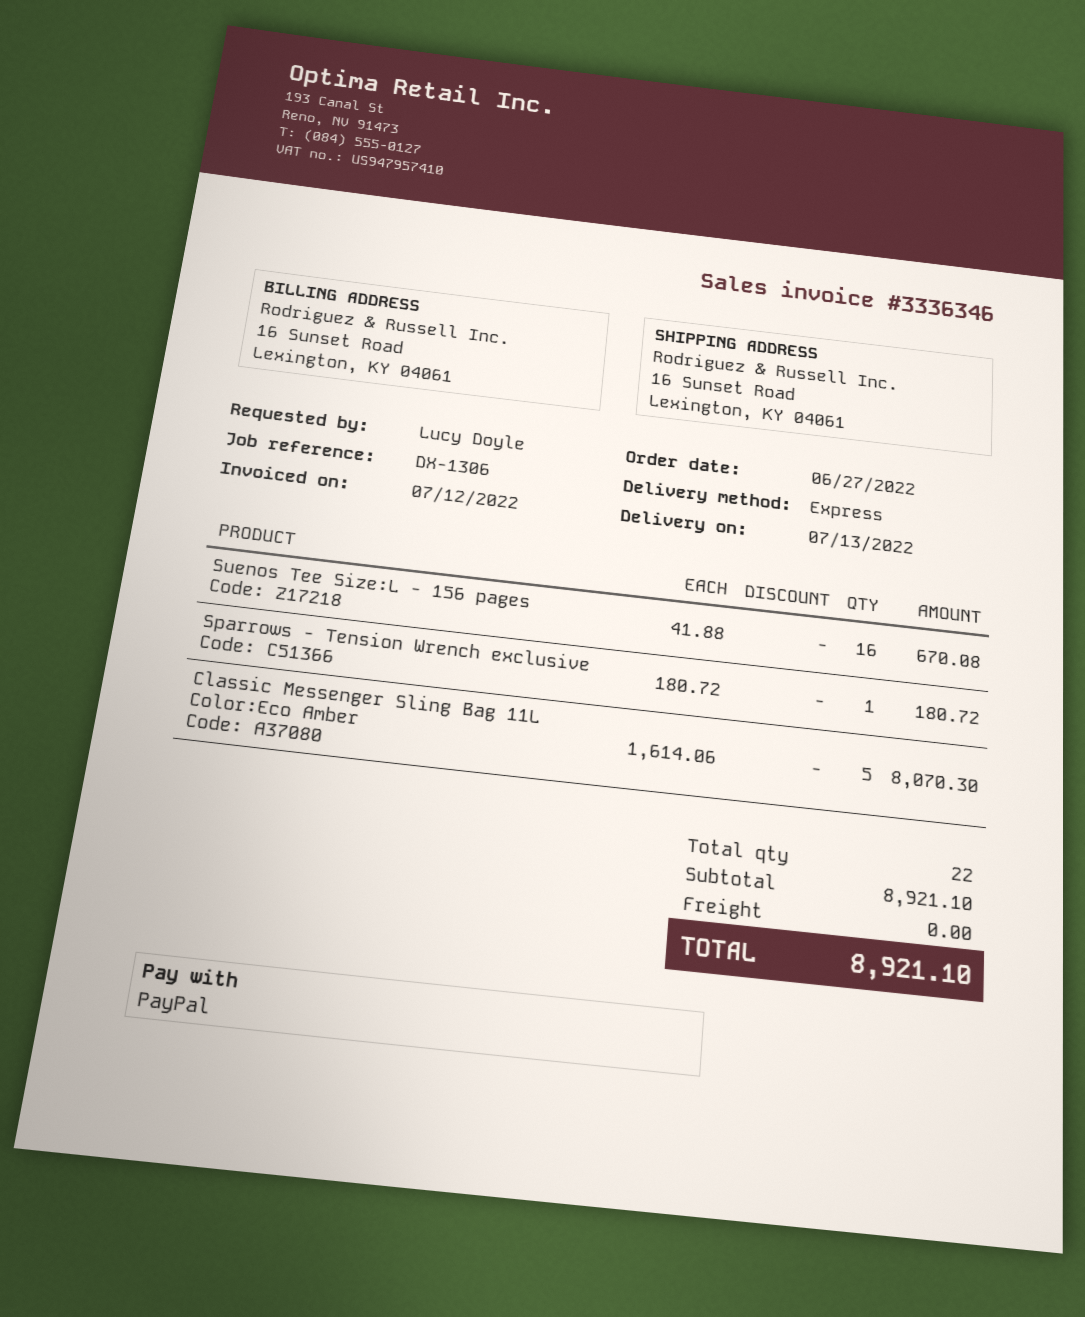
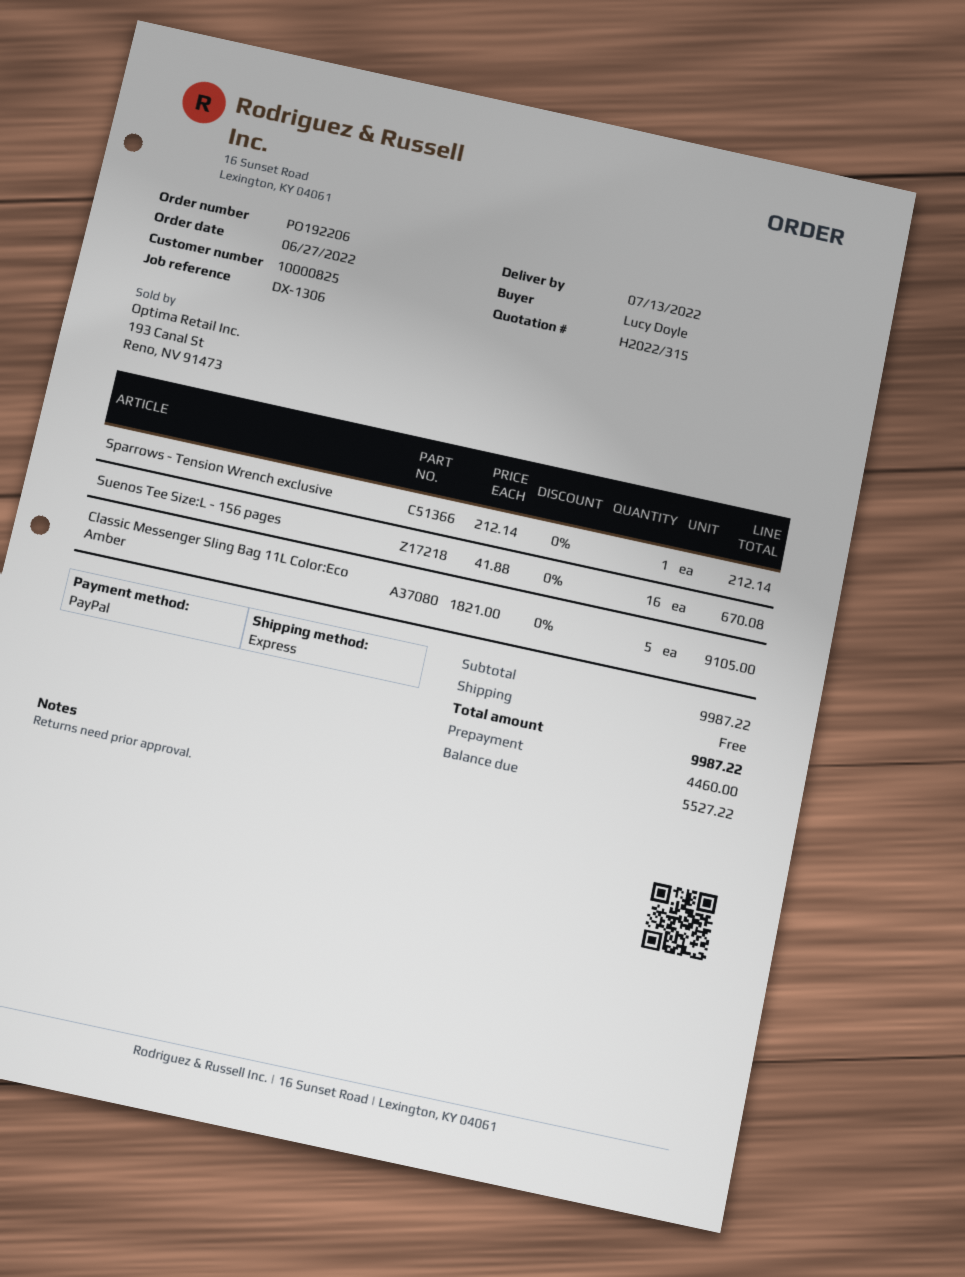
Sparrows - Tension Wrench exclusive: 1 x 180.72 = 180.72 -> 1 x 212.14 = 212.14
Classic Messenger Sling Bag 11L Color:Eco Amber: 5 x 1614.06 = 8070.30 -> 5 x 1821.00 = 9105.00
subtotal: 8921.10 -> 9987.22
total: 8921.10 -> 9987.22

